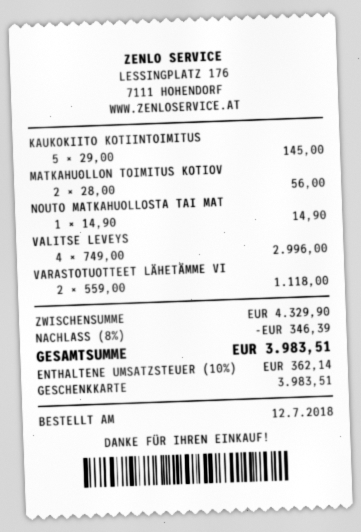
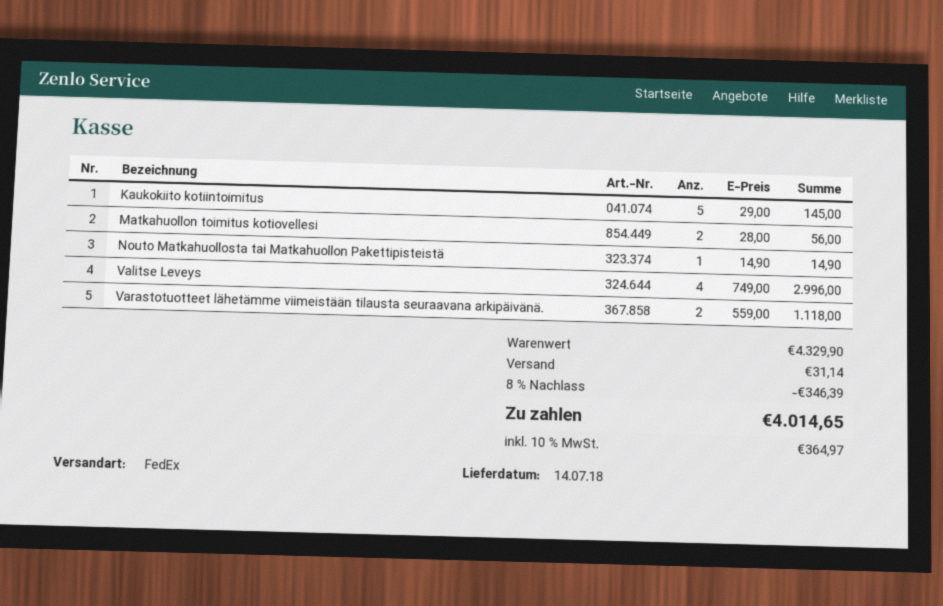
shipping: none -> 31.14
tax: 10% = 362.14 -> 10% = 364.97
total: 3983.51 -> 4014.65

